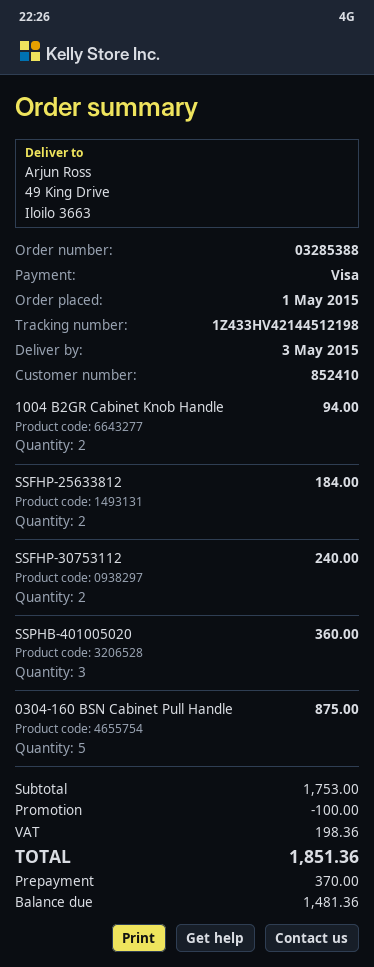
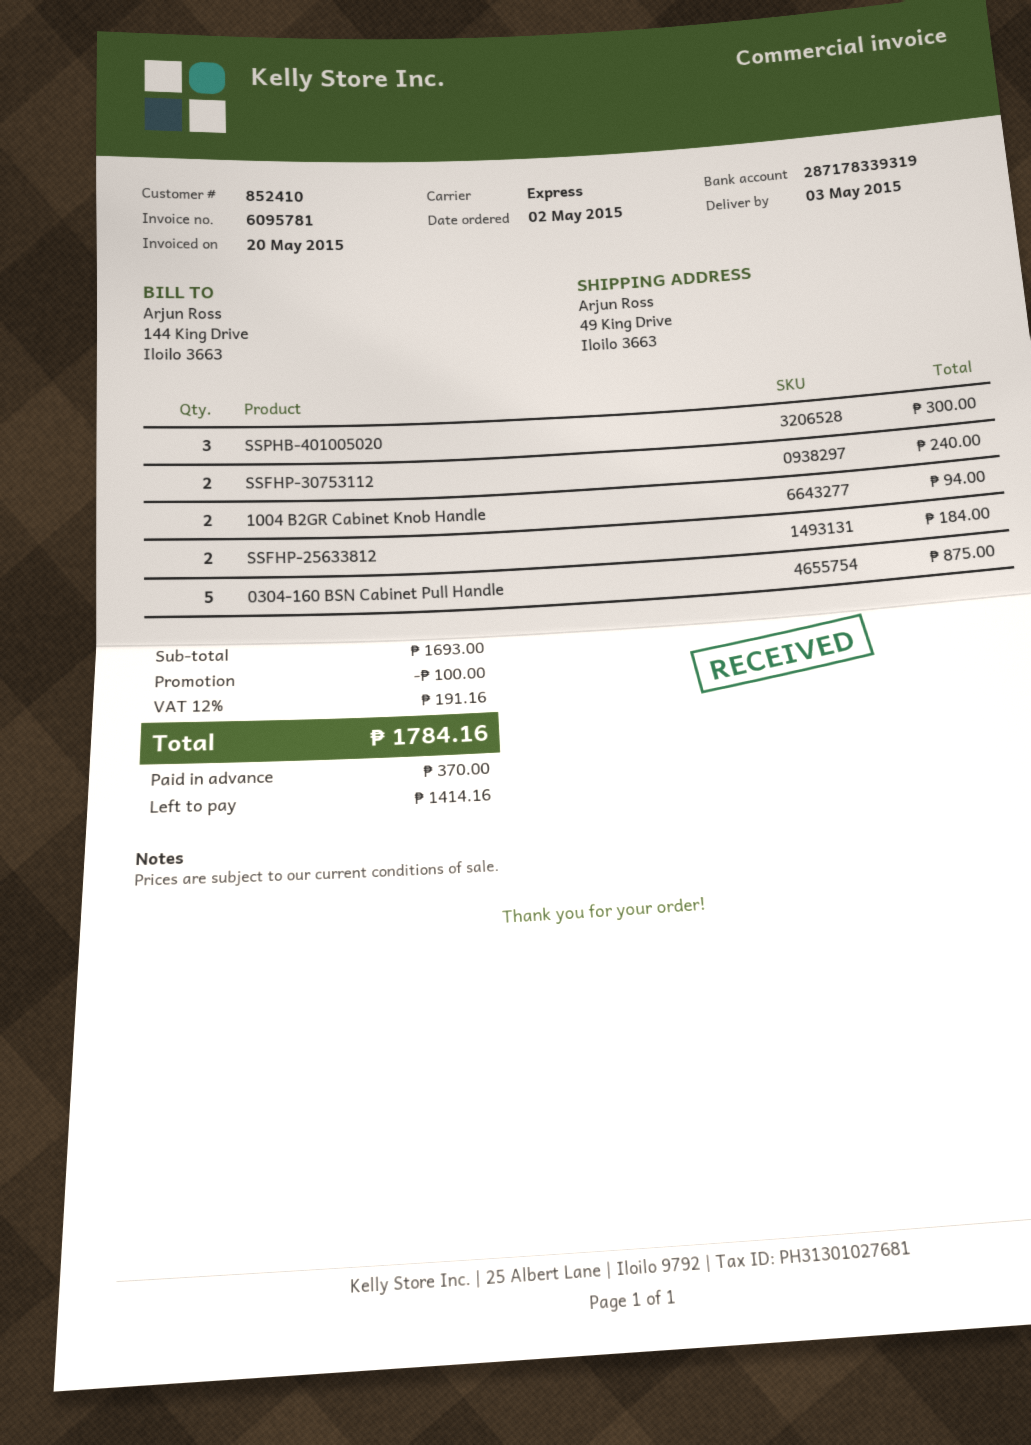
order date: 2015-05-01 -> 2015-05-02
SSPHB-401005020: 3 for 360.00 -> 3 for 300.00
subtotal: 1753.00 -> 1693.00
tax: 198.36 -> 191.16
total: 1851.36 -> 1784.16
balance: 1481.36 -> 1414.16

